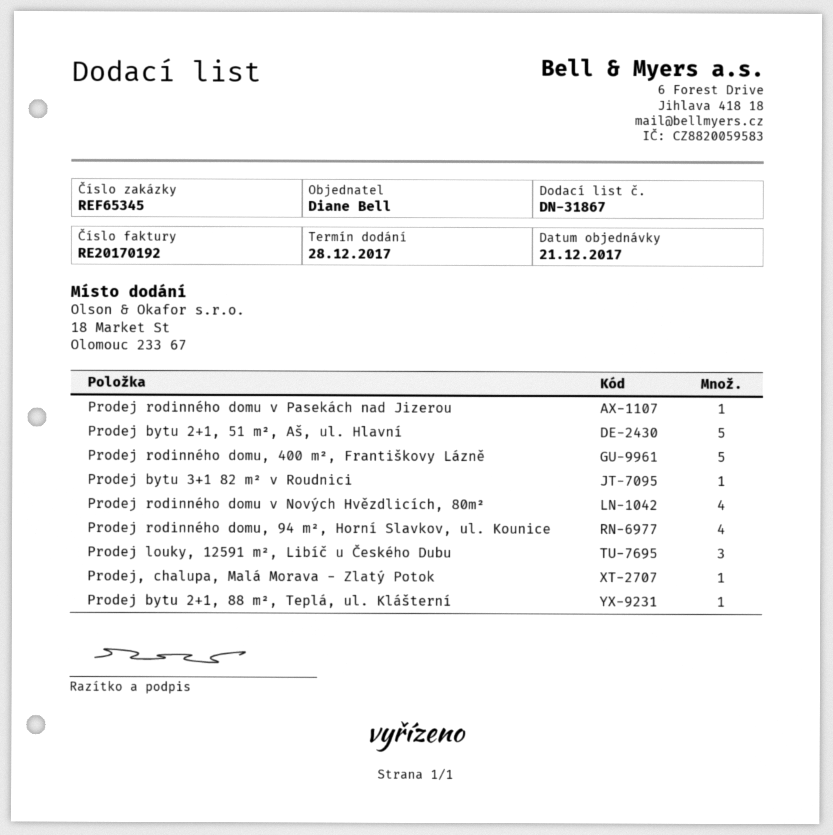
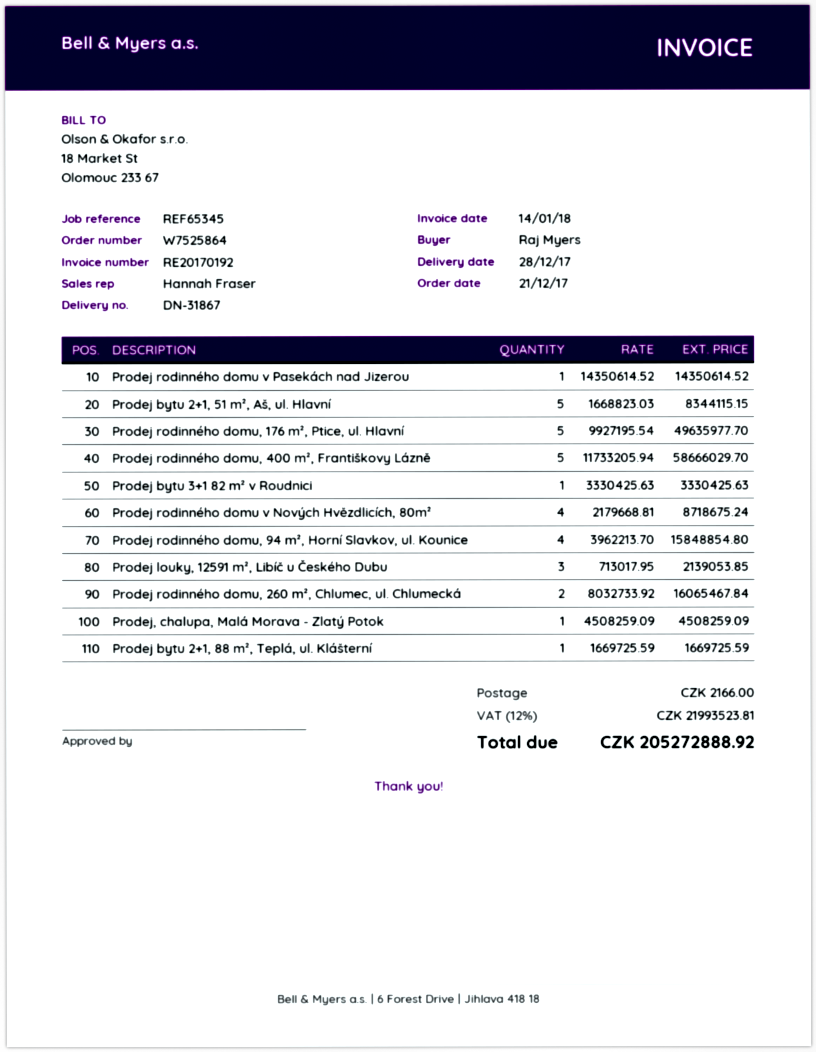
ordered by: Diane Bell -> Raj Myers
Prodej rodinného domu, 176 m², Ptice, ul. Hlavní: none -> 5
Prodej rodinného domu, 260 m², Chlumec, ul. Chlumecká: none -> 2

